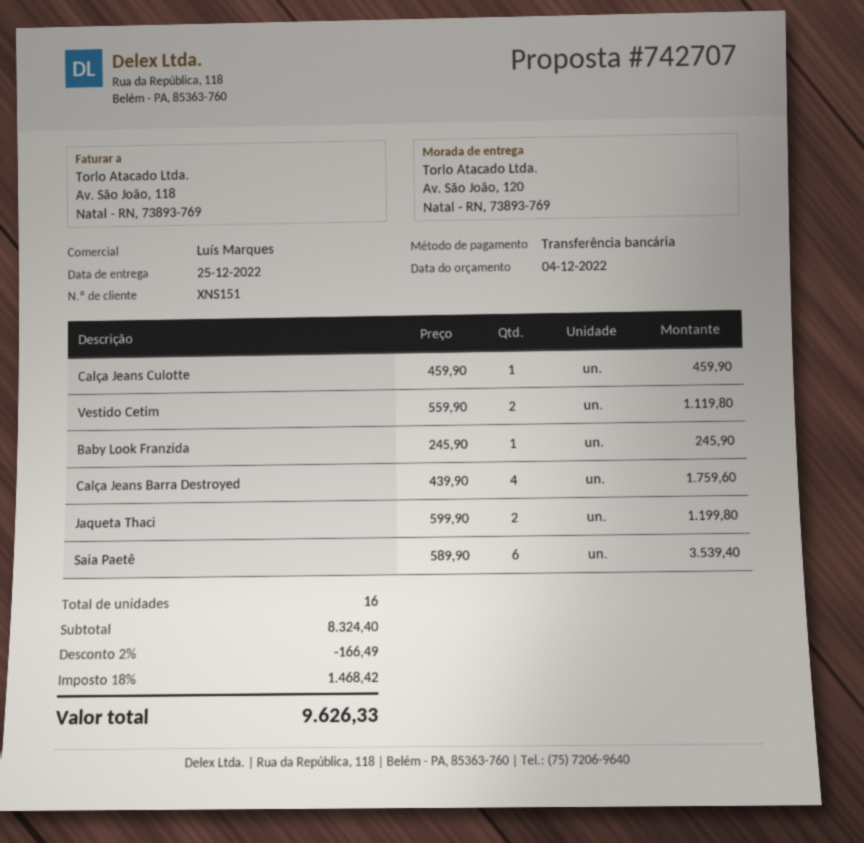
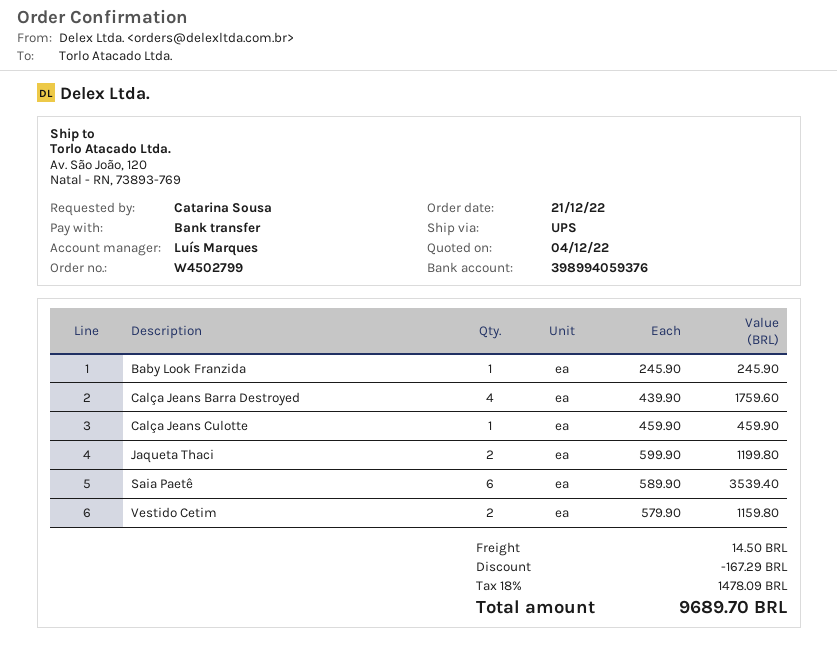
Vestido Cetim: 2 x 559.90 = 1119.80 -> 2 x 579.90 = 1159.80
discount: 166.49 -> 167.29
shipping: none -> 14.50
tax: 18% = 1468.42 -> 18% = 1478.09
total: 9626.33 -> 9689.70

